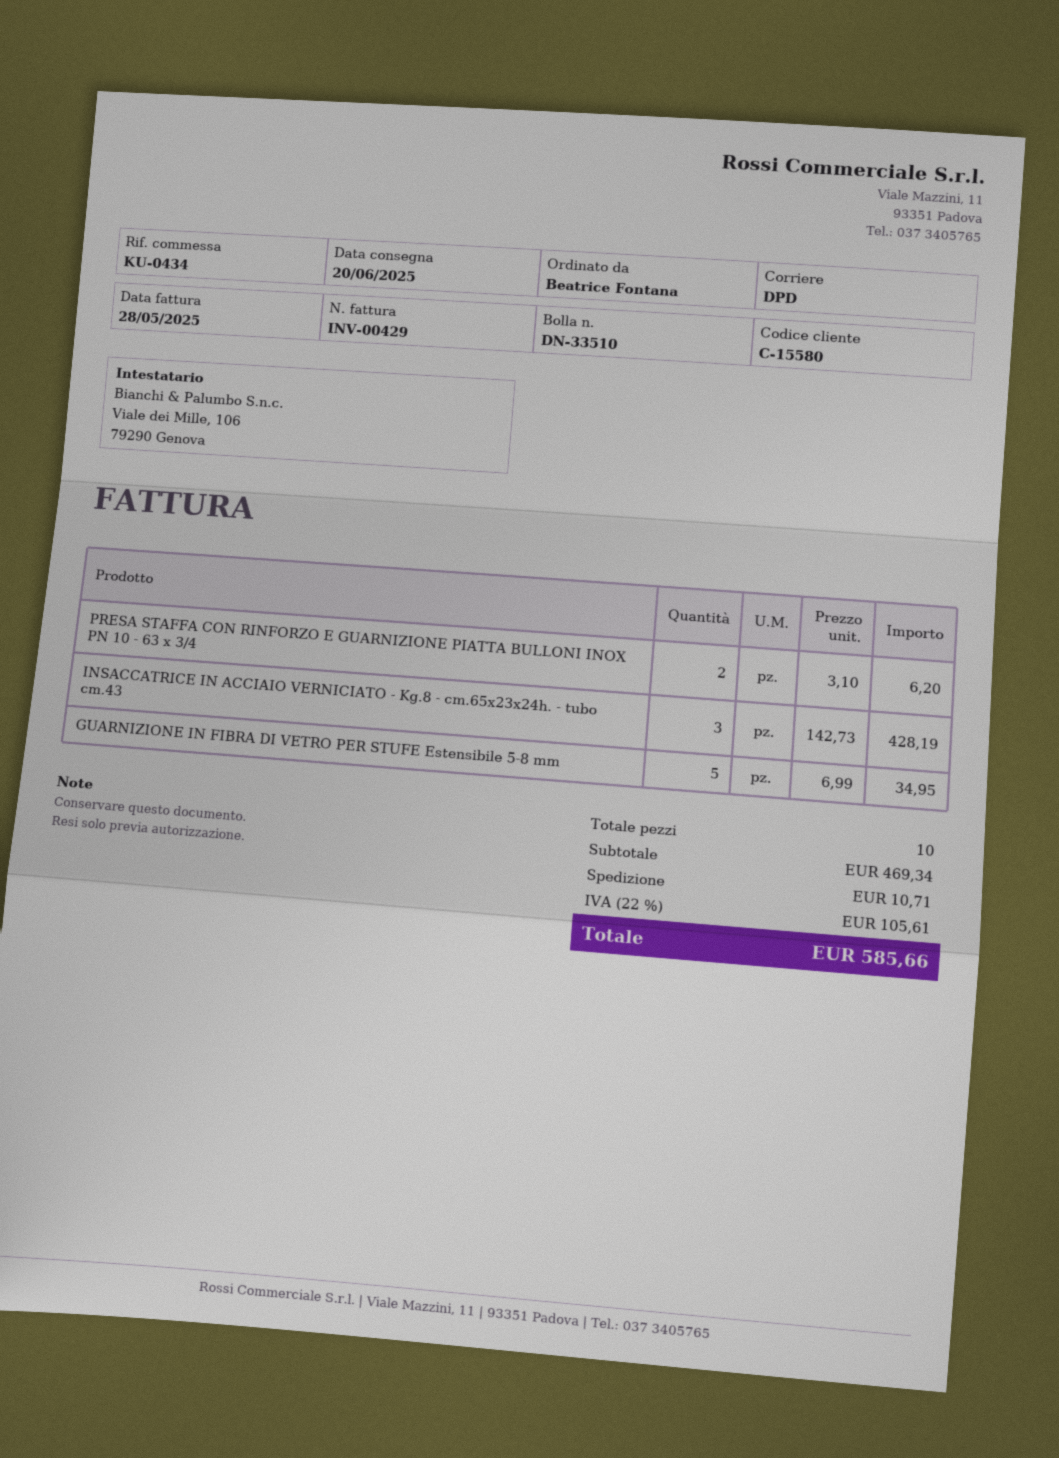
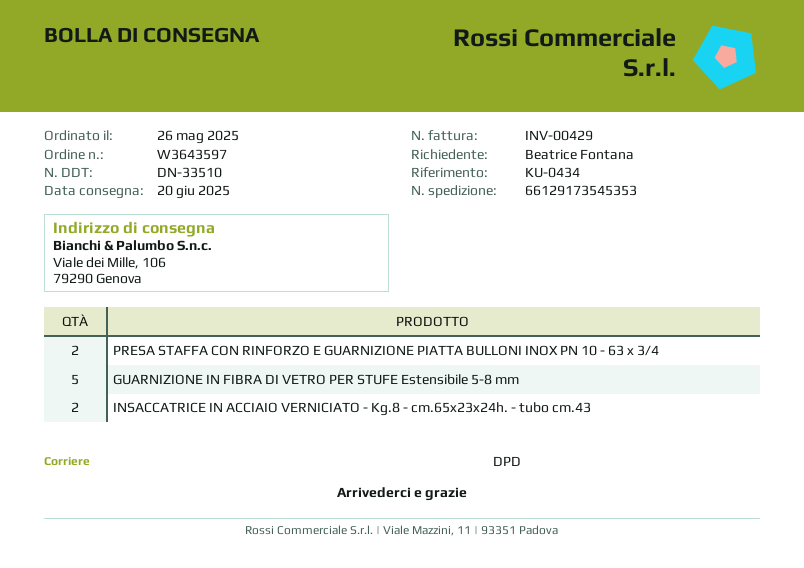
INSACCATRICE IN ACCIAIO VERNICIATO - Kg.8 - cm.65x23x24h. - tubo cm.43: 3 -> 2

